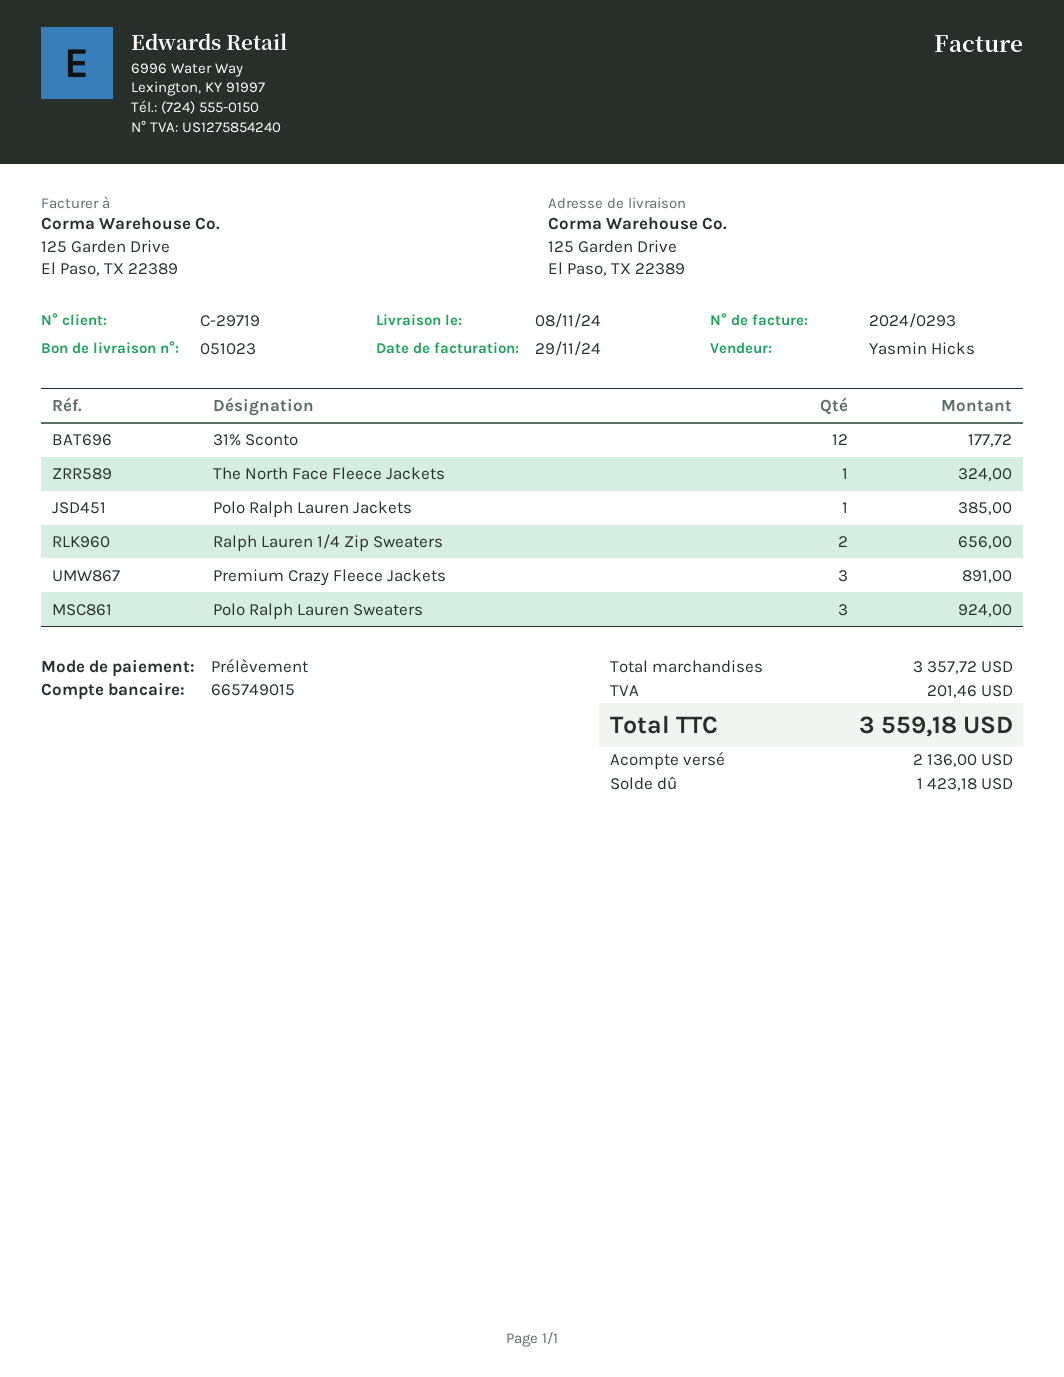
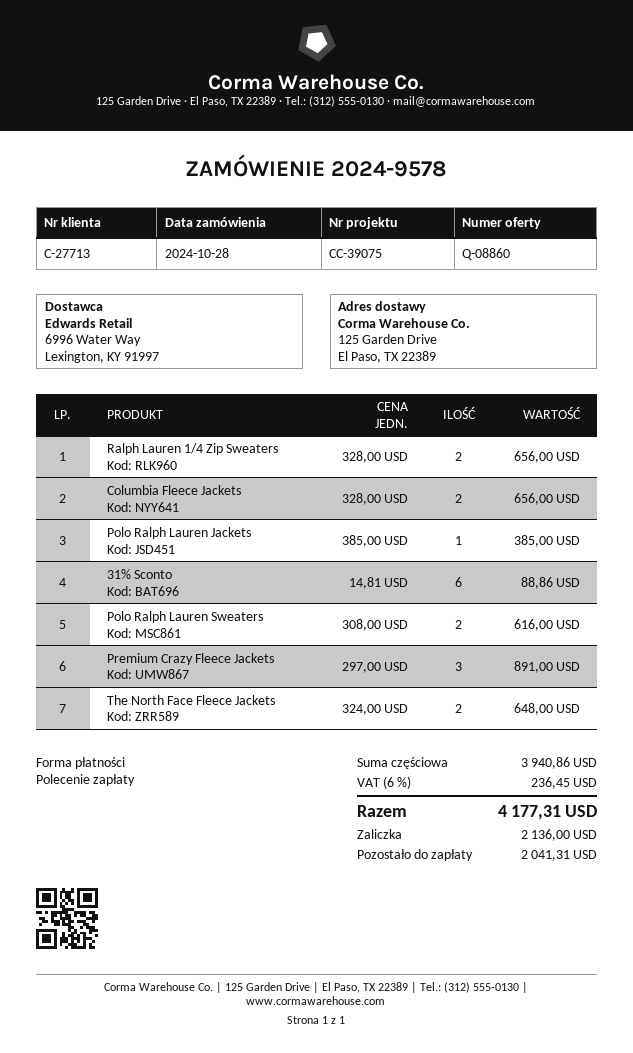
customer number: C-29719 -> C-27713
31% Sconto: 12 for 177.72 -> 6 for 88.86
The North Face Fleece Jackets: 1 for 324.00 -> 2 for 648.00
Polo Ralph Lauren Sweaters: 3 for 924.00 -> 2 for 616.00
Columbia Fleece Jackets: none -> 2 for 656.00
subtotal: 3357.72 -> 3940.86
tax: 201.46 -> 236.45
total: 3559.18 -> 4177.31
balance: 1423.18 -> 2041.31

